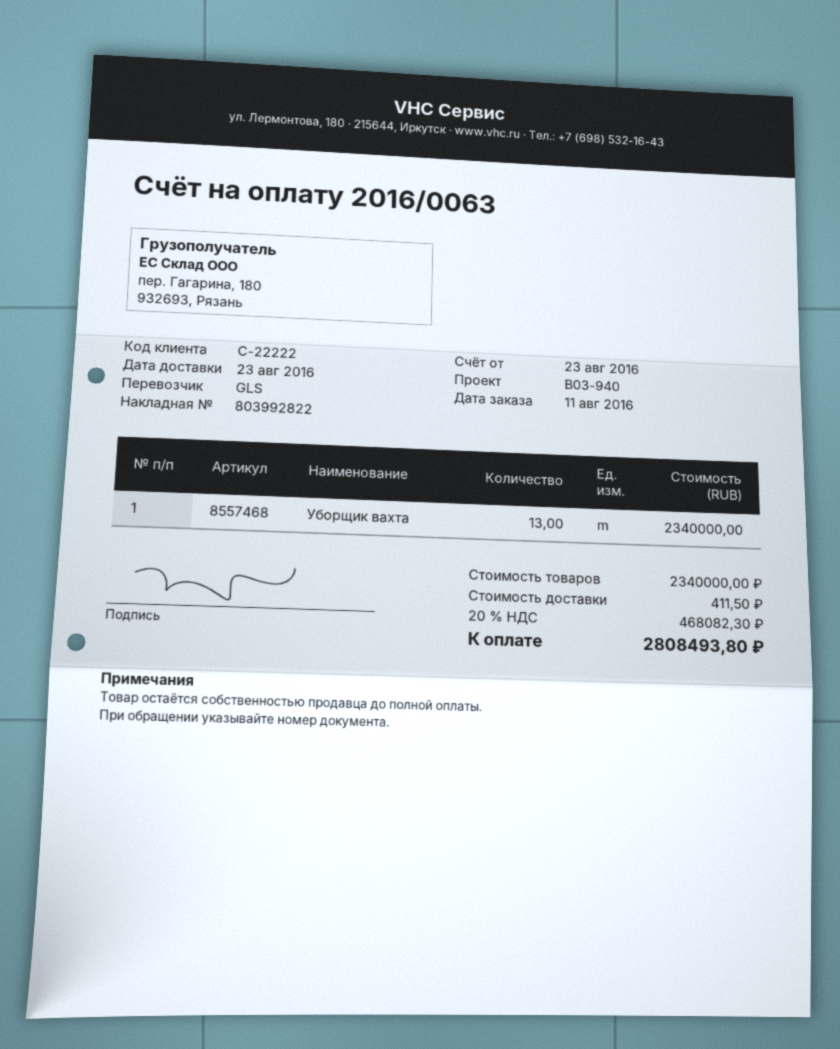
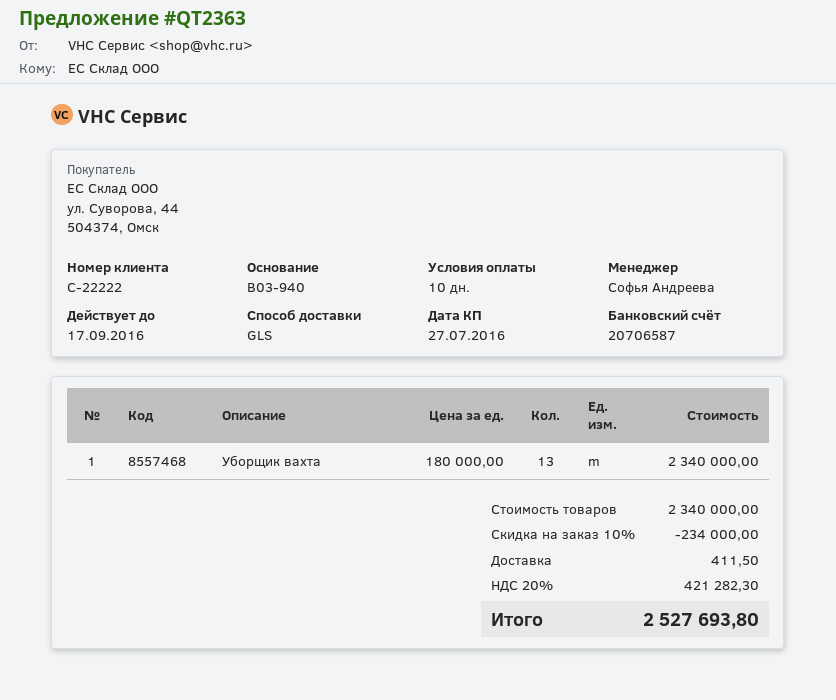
discount: none -> 10% = 234000.00
tax: 20% = 468082.30 -> 20% = 421282.30
total: 2808493.80 -> 2527693.80

